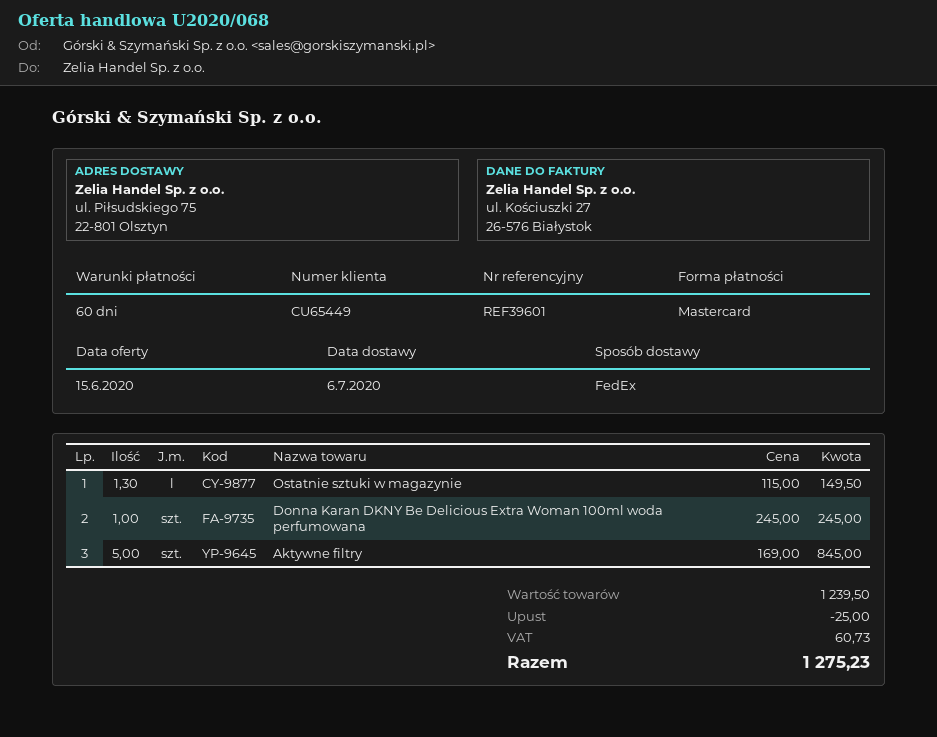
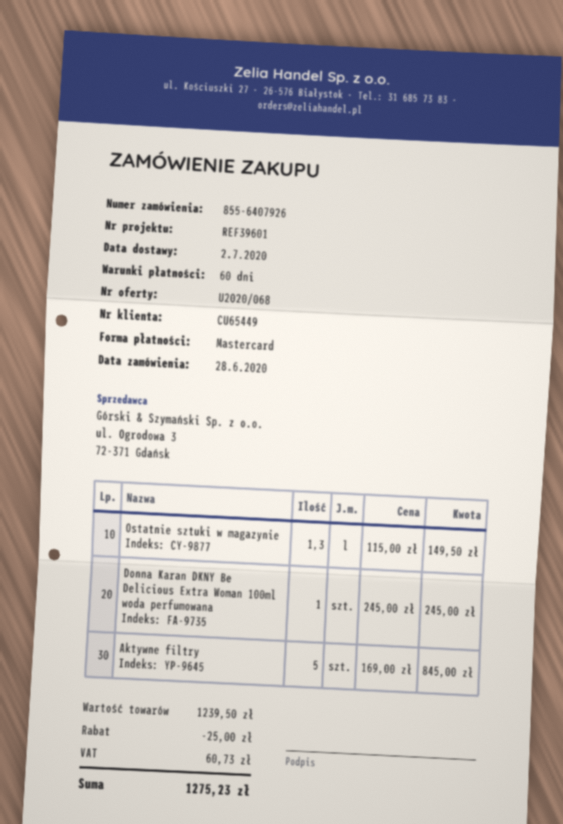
delivery date: 2020-07-06 -> 2020-07-02

